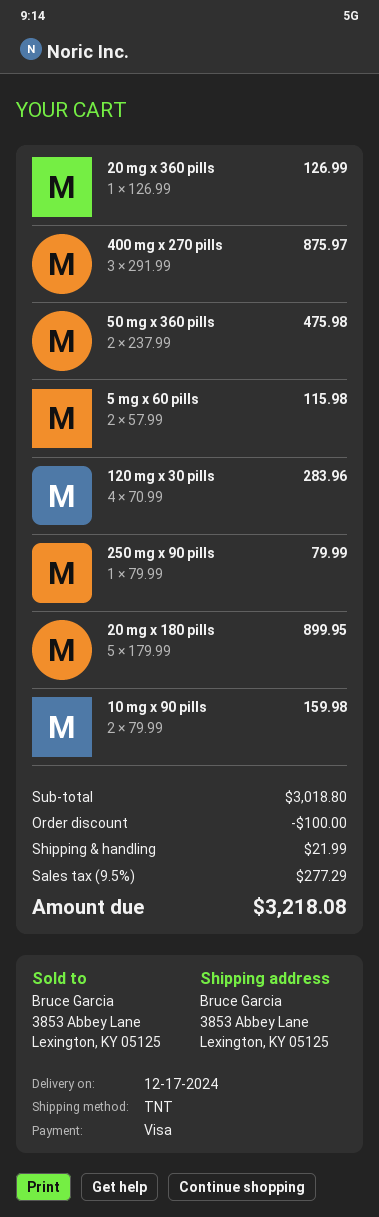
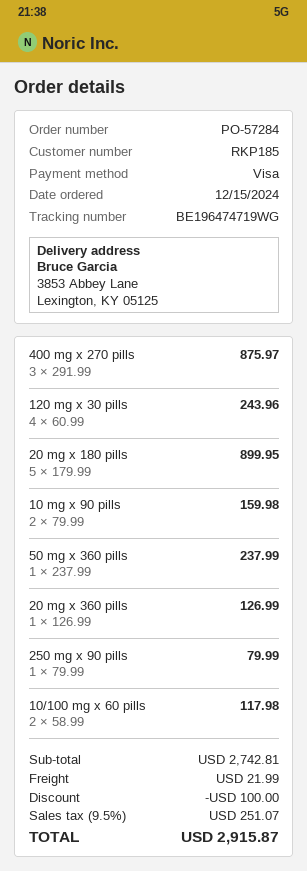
50 mg x 360 pills: 2 x 237.99 = 475.98 -> 1 x 237.99 = 237.99
5 mg x 60 pills: 2 x 57.99 = 115.98 -> none
120 mg x 30 pills: 4 x 70.99 = 283.96 -> 4 x 60.99 = 243.96
10/100 mg x 60 pills: none -> 2 x 58.99 = 117.98
subtotal: 3018.80 -> 2742.81
tax: 9.5% = 277.29 -> 9.5% = 251.07
total: 3218.08 -> 2915.87

